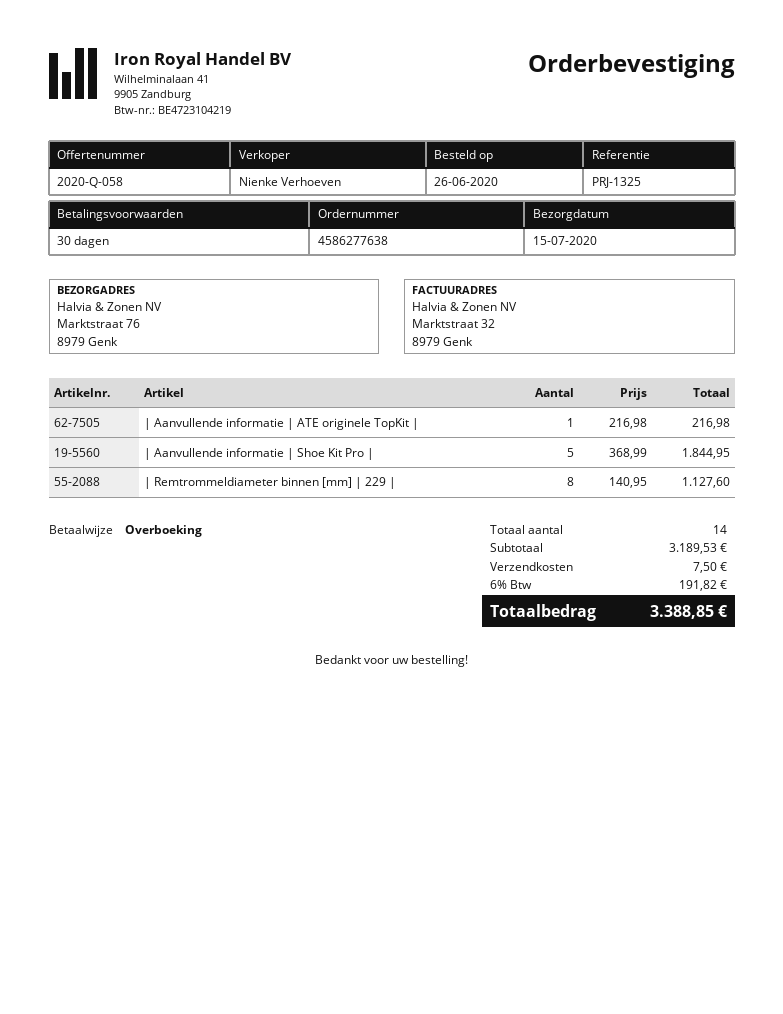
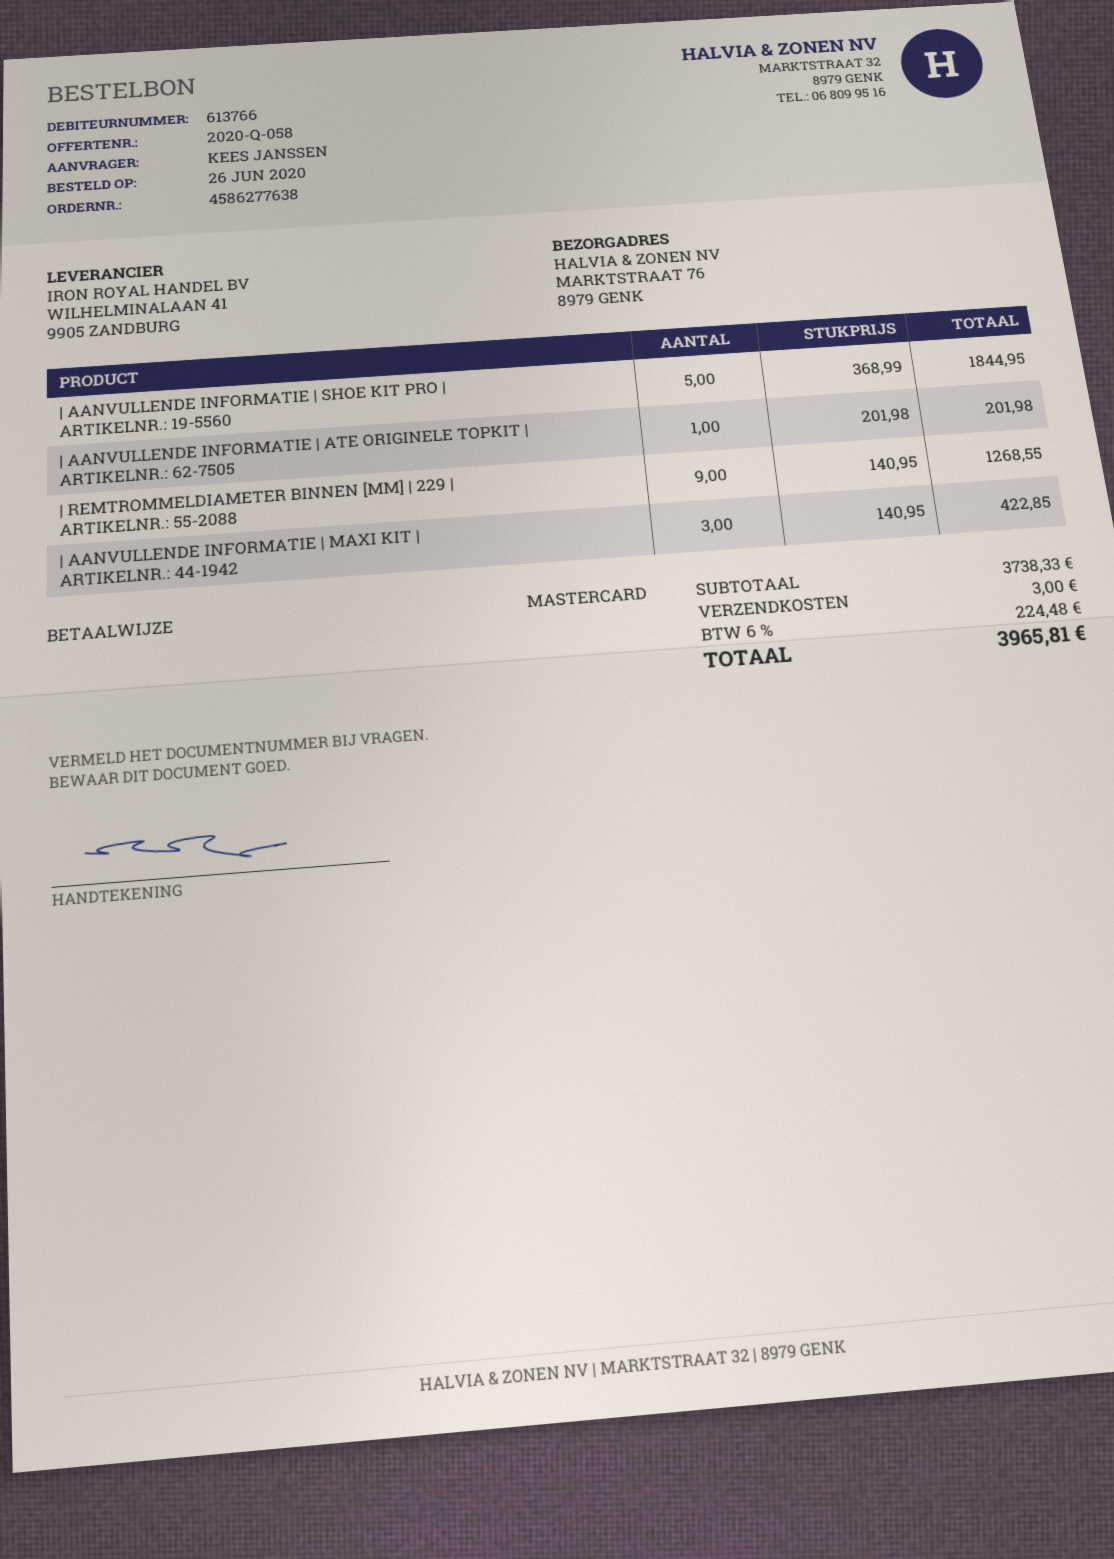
payment method: bank transfer -> Mastercard
| Aanvullende informatie | ATE originele TopKit |: 1 x 216.98 = 216.98 -> 1 x 201.98 = 201.98
| Remtrommeldiameter binnen [mm] | 229 |: 8 x 140.95 = 1127.60 -> 9 x 140.95 = 1268.55
| AANVULLENDE INFORMATIE | MAXI KIT |: none -> 3 x 140.95 = 422.85
subtotal: 3189.53 -> 3738.33
shipping: 7.50 -> 3.00
tax: 6% = 191.82 -> 6% = 224.48
total: 3388.85 -> 3965.81

